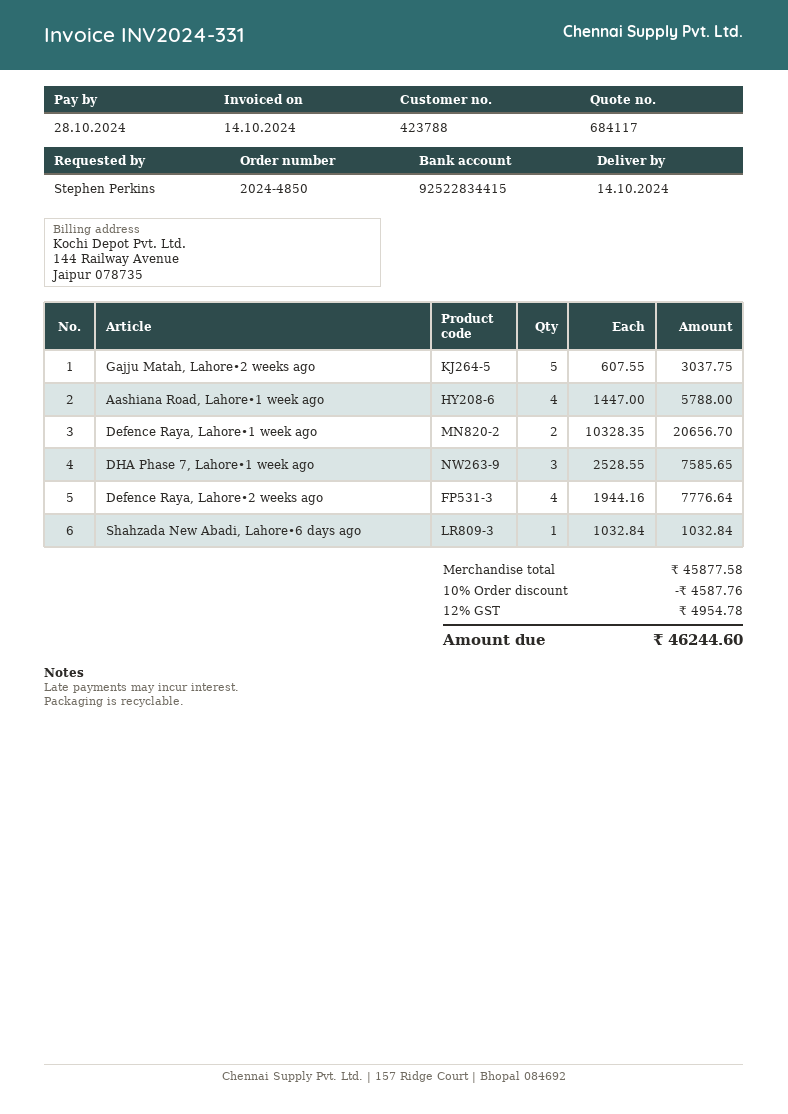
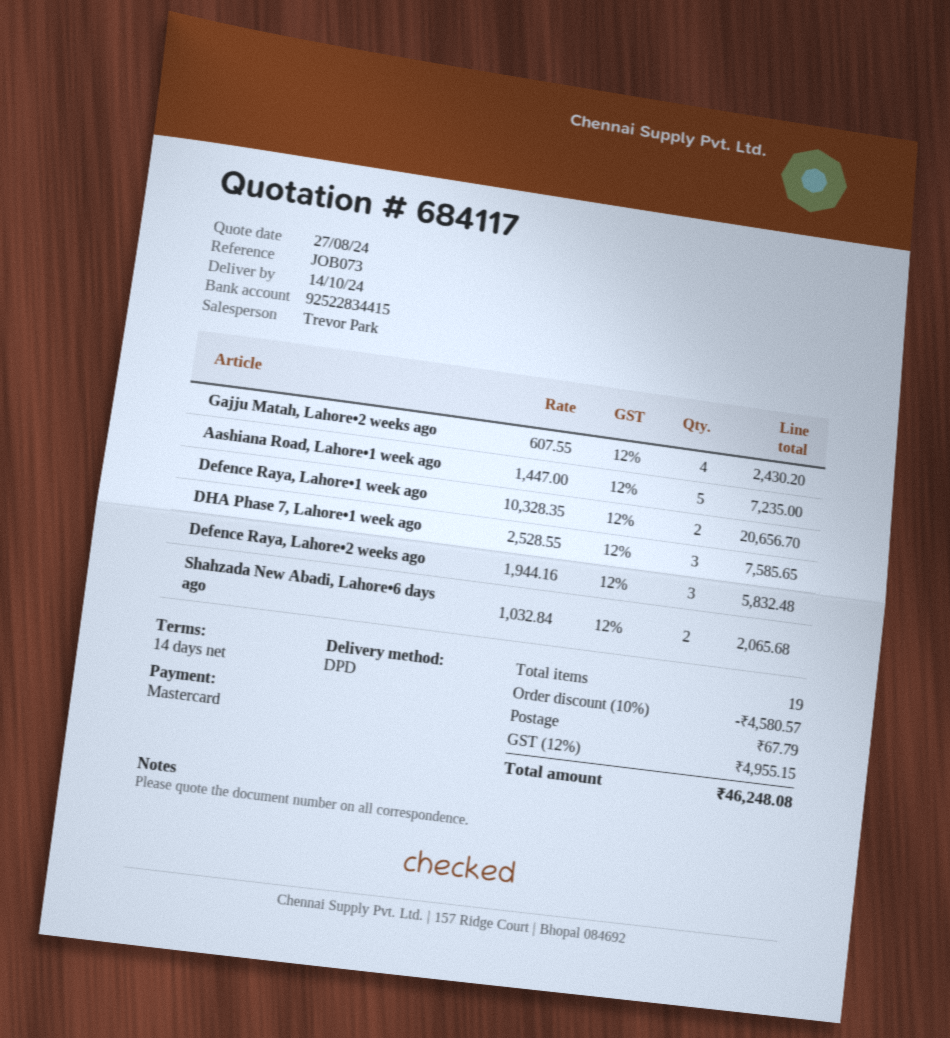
Gajju Matah, Lahore•2 weeks ago: 5 x 607.55 = 3037.75 -> 4 x 607.55 = 2430.20
Aashiana Road, Lahore•1 week ago: 4 x 1447.00 = 5788.00 -> 5 x 1447.00 = 7235.00
Defence Raya, Lahore•2 weeks ago: 4 x 1944.16 = 7776.64 -> 3 x 1944.16 = 5832.48
Shahzada New Abadi, Lahore•6 days ago: 1 x 1032.84 = 1032.84 -> 2 x 1032.84 = 2065.68
discount: 10% = 4587.76 -> 10% = 4580.57
shipping: none -> 67.79
tax: 12% = 4954.78 -> 12% = 4955.15
total: 46244.60 -> 46248.08

